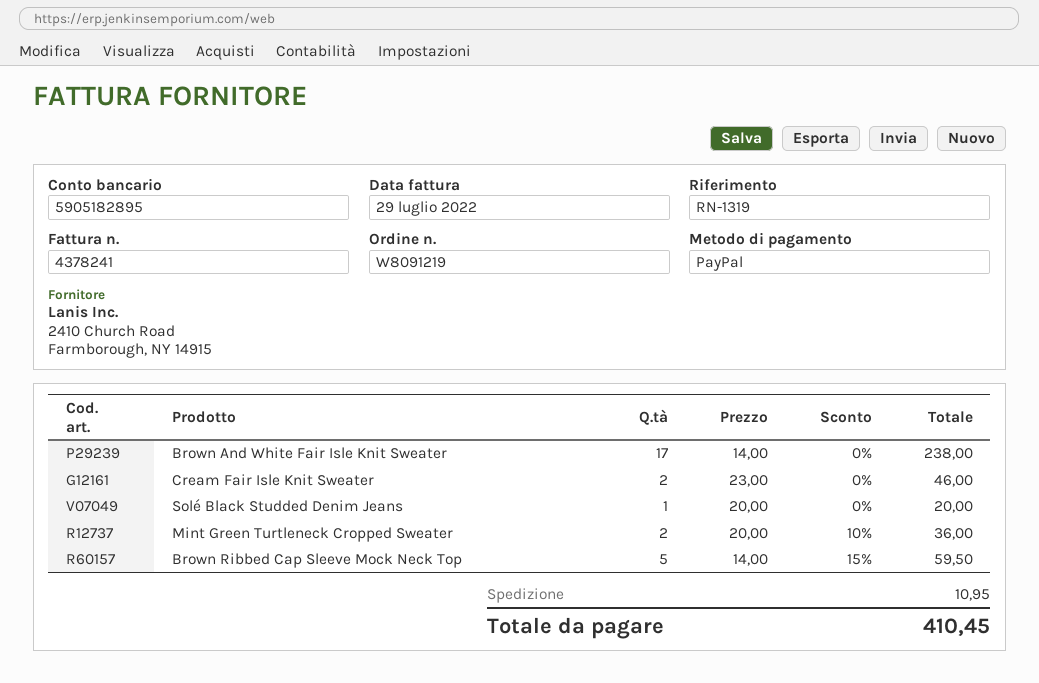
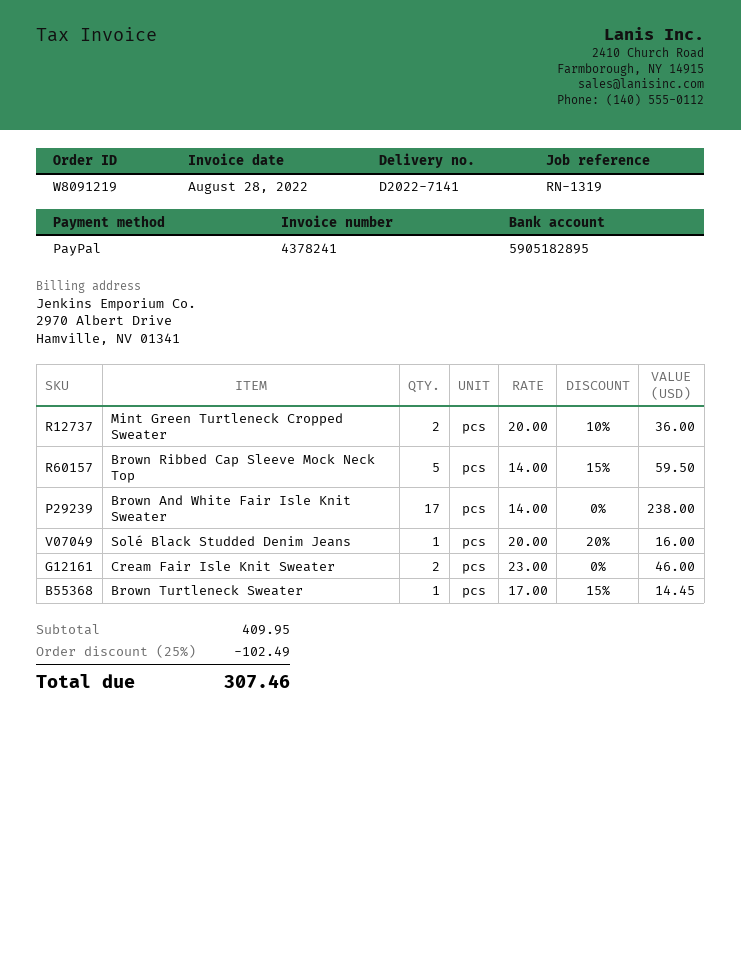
invoice date: 2022-07-29 -> 2022-08-28
Solé Black Studded Denim Jeans: 1 x 20.00 = 20.00 -> 1 x 20.00 - 20% = 16.00
Brown Turtleneck Sweater: none -> 1 x 17.00 - 15% = 14.45
discount: none -> 25% = 102.49
shipping: 10.95 -> none
total: 410.45 -> 307.46

